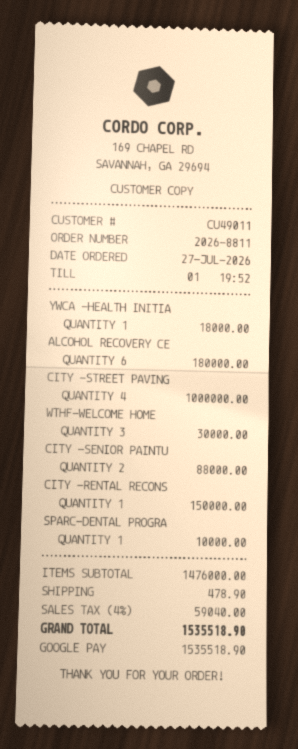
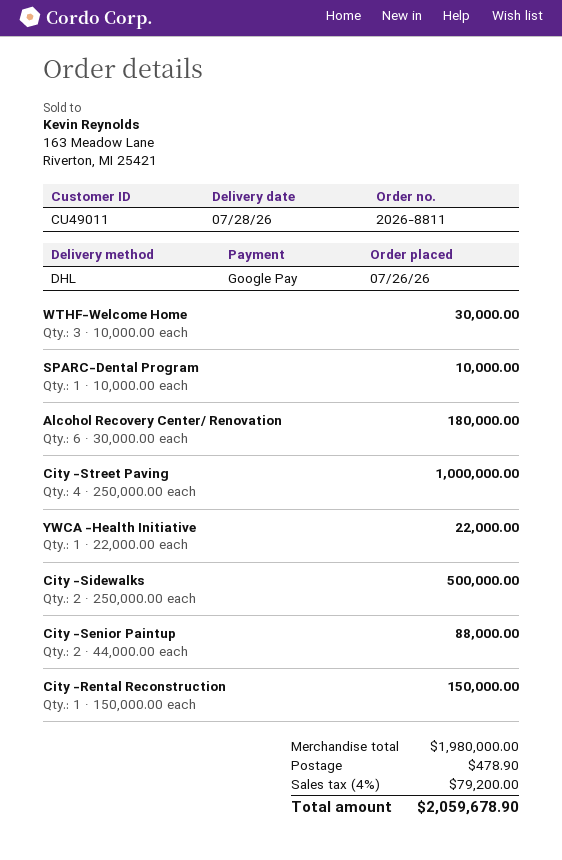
order date: 2026-07-27 -> 2026-07-26
YWCA -HEALTH INITIA: 1 for 18000.00 -> 1 for 22000.00
City -Sidewalks: none -> 2 for 500000.00
subtotal: 1476000.00 -> 1980000.00
tax: 4% = 59040.00 -> 4% = 79200.00
total: 1535518.90 -> 2059678.90

